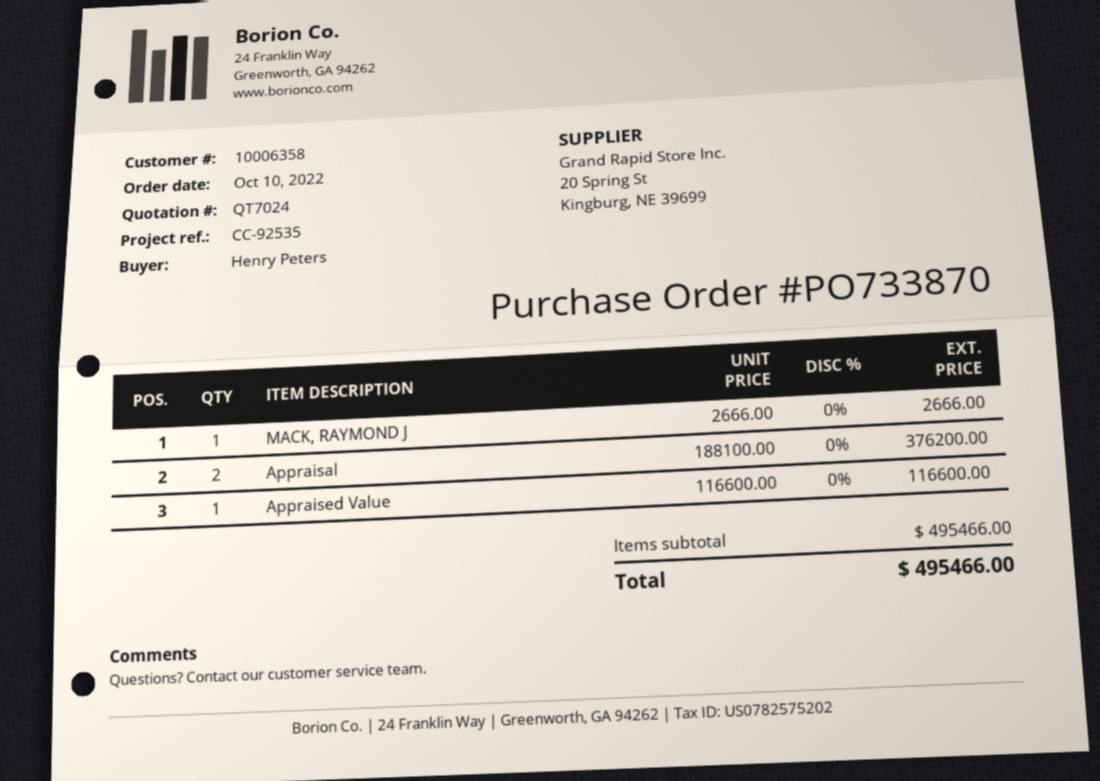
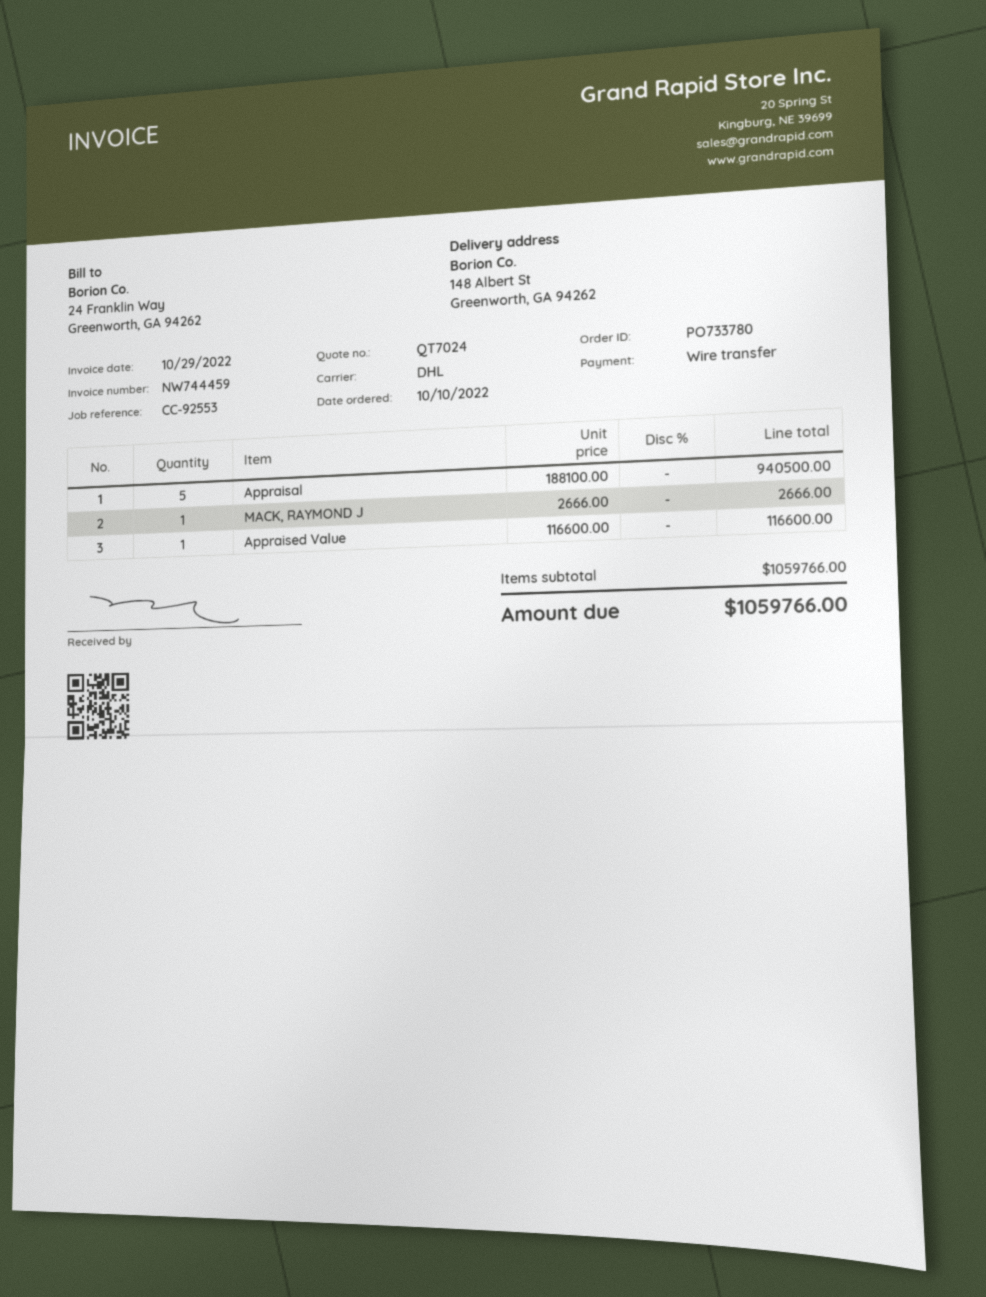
order number: PO733870 -> PO733780
reference: CC-92535 -> CC-92553
Appraisal: 2 x 188100.00 = 376200.00 -> 5 x 188100.00 = 940500.00
subtotal: 495466.00 -> 1059766.00
total: 495466.00 -> 1059766.00

